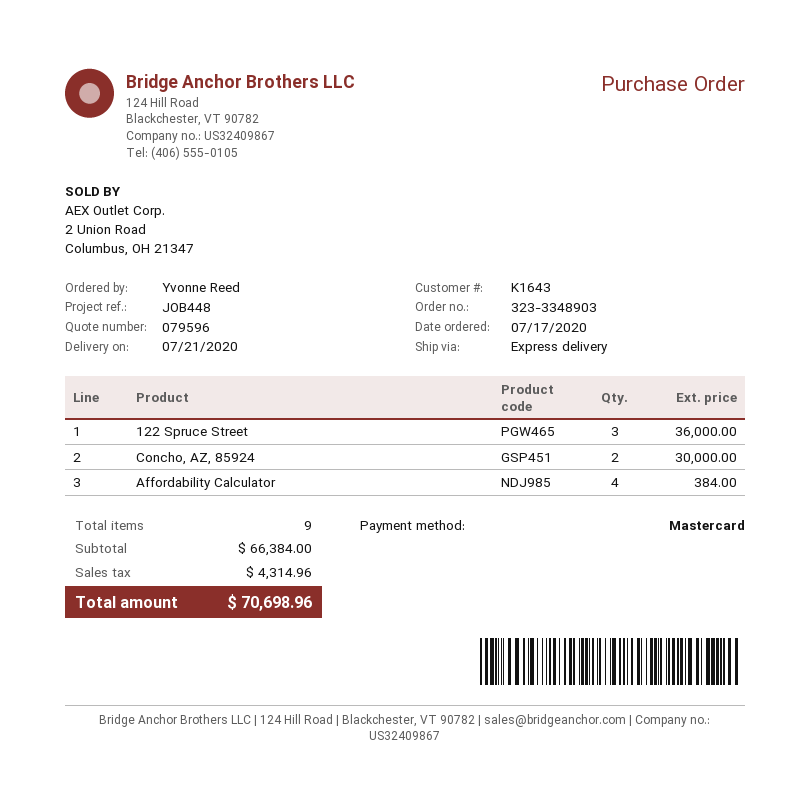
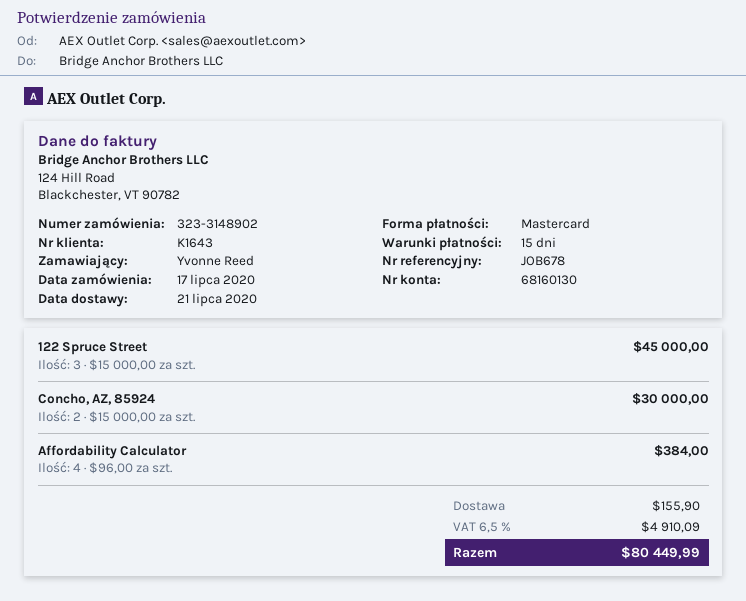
order number: 323-3348903 -> 323-3148902
reference: JOB448 -> JOB678
122 Spruce Street: 3 for 36000.00 -> 3 for 45000.00
shipping: none -> 155.90
tax: 4314.96 -> 4910.09
total: 70698.96 -> 80449.99

